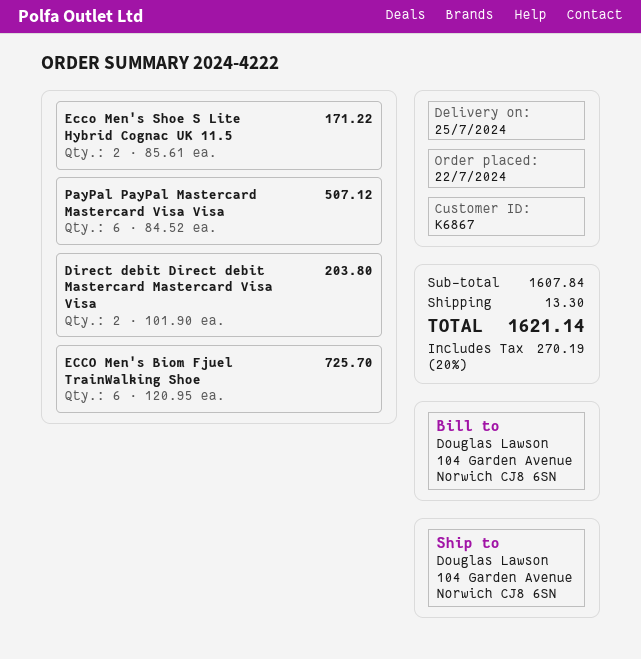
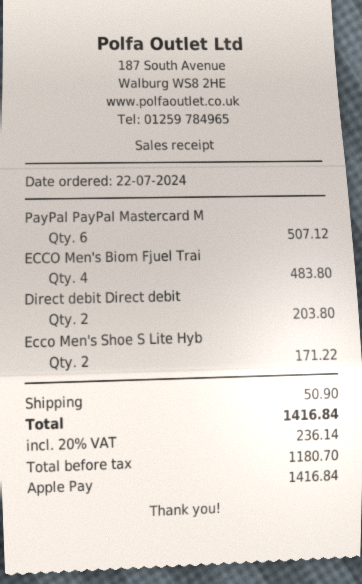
ECCO Men's Biom Fjuel TrainWalking Shoe: 6 for 725.70 -> 4 for 483.80
shipping: 13.30 -> 50.90
tax: 20% = 270.19 -> 20% = 236.14
total: 1621.14 -> 1416.84

